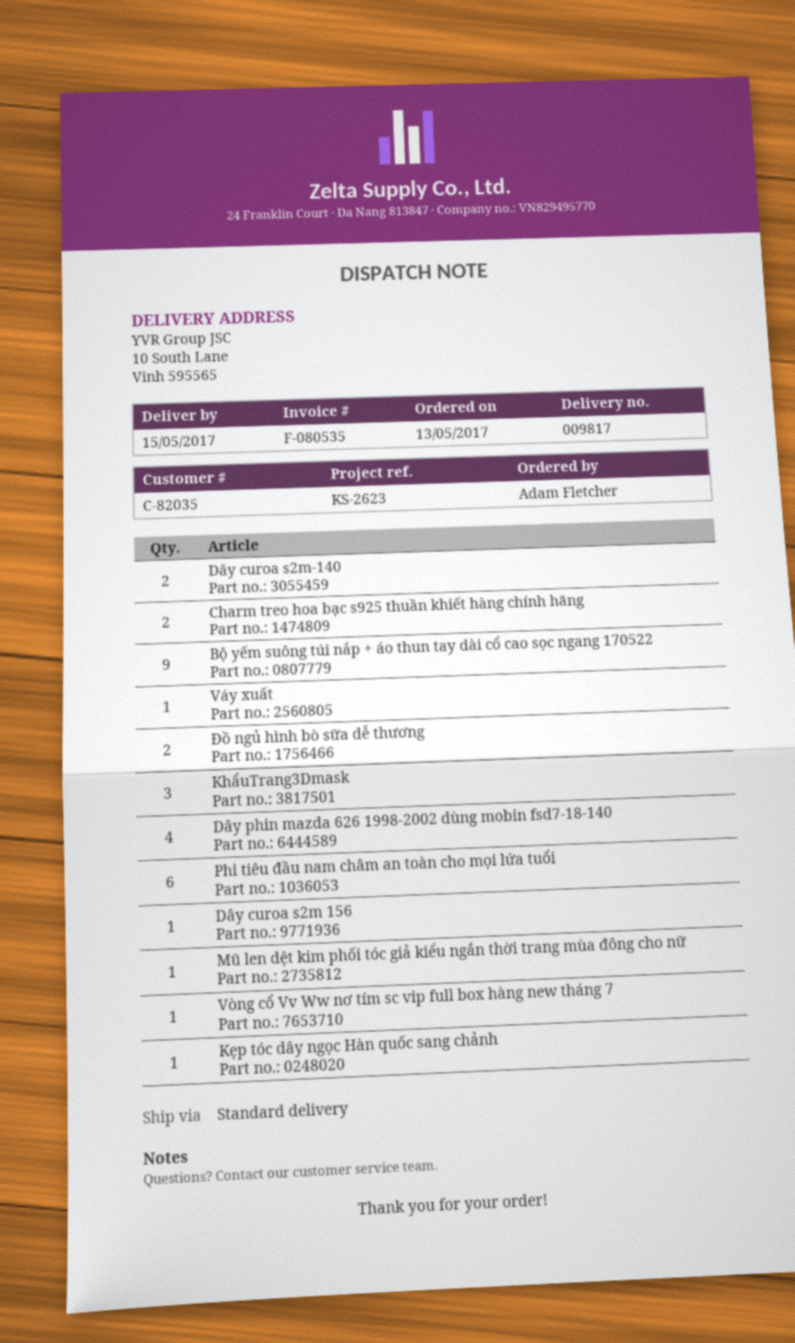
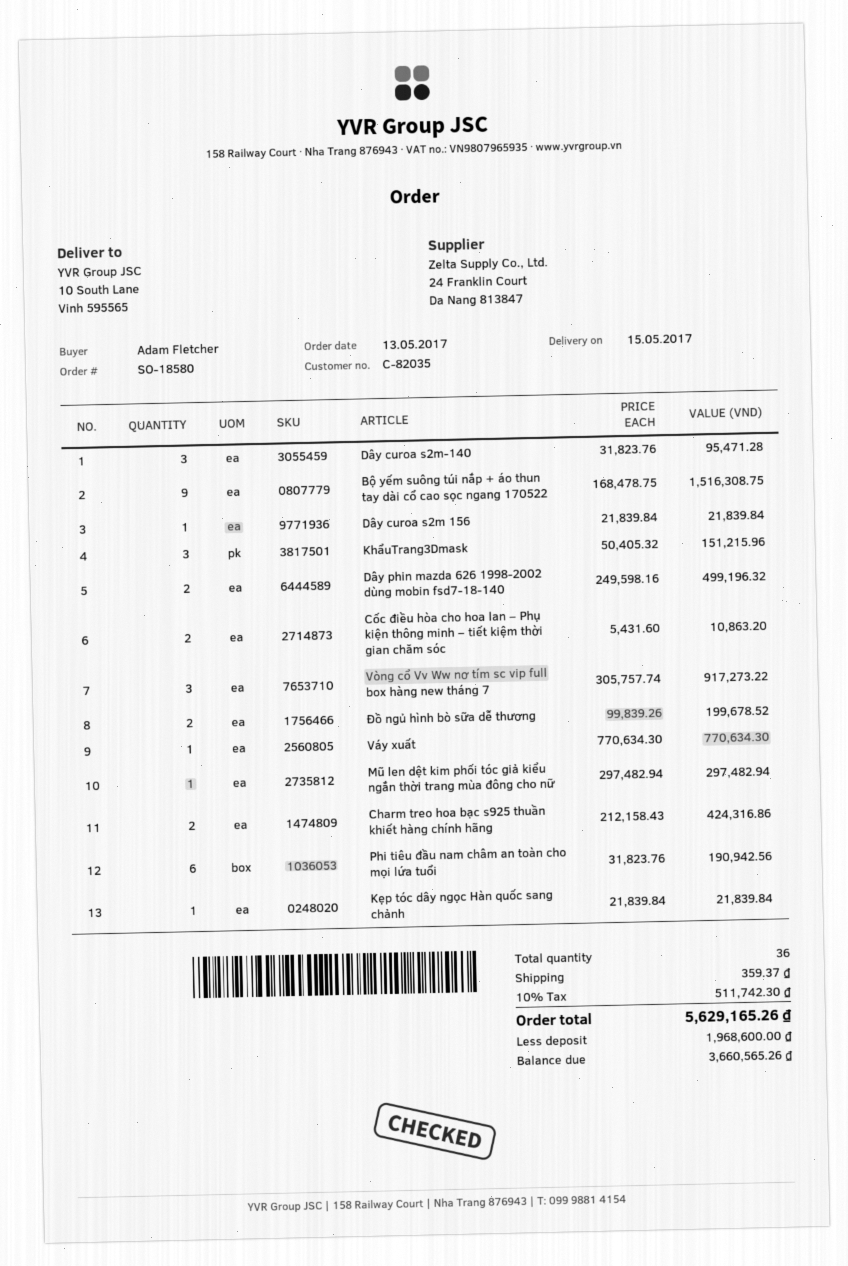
Dây curoa s2m-140: 2 -> 3
Dây phin mazda 626 1998-2002 dùng mobin fsd7-18-140: 4 -> 2
Vòng cổ Vv Ww nơ tím sc vip full box hàng new tháng 7: 1 -> 3
Cốc điều hòa cho hoa lan – Phụ kiện thông minh – tiết kiệm thời gian chăm sóc: none -> 2

